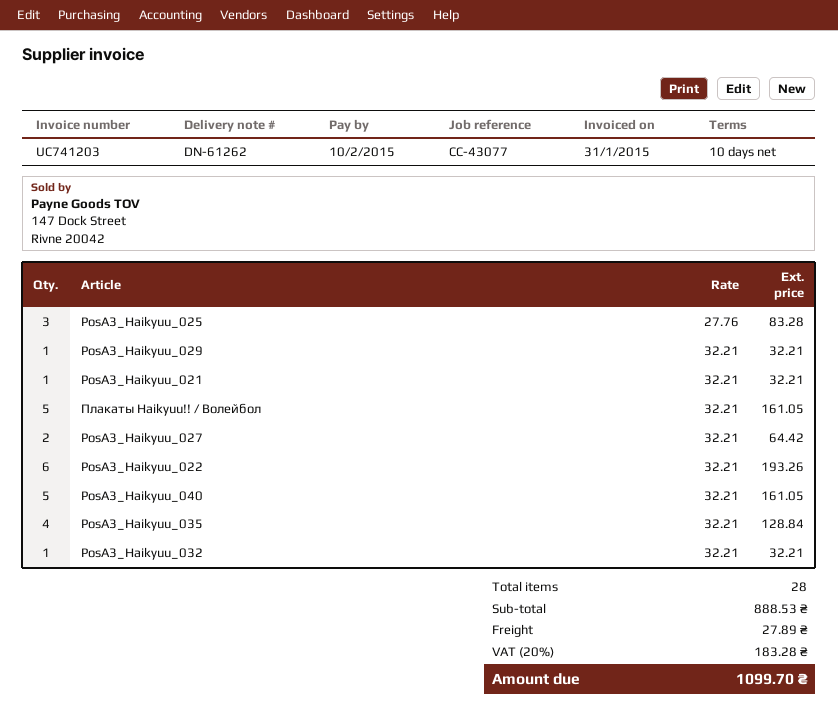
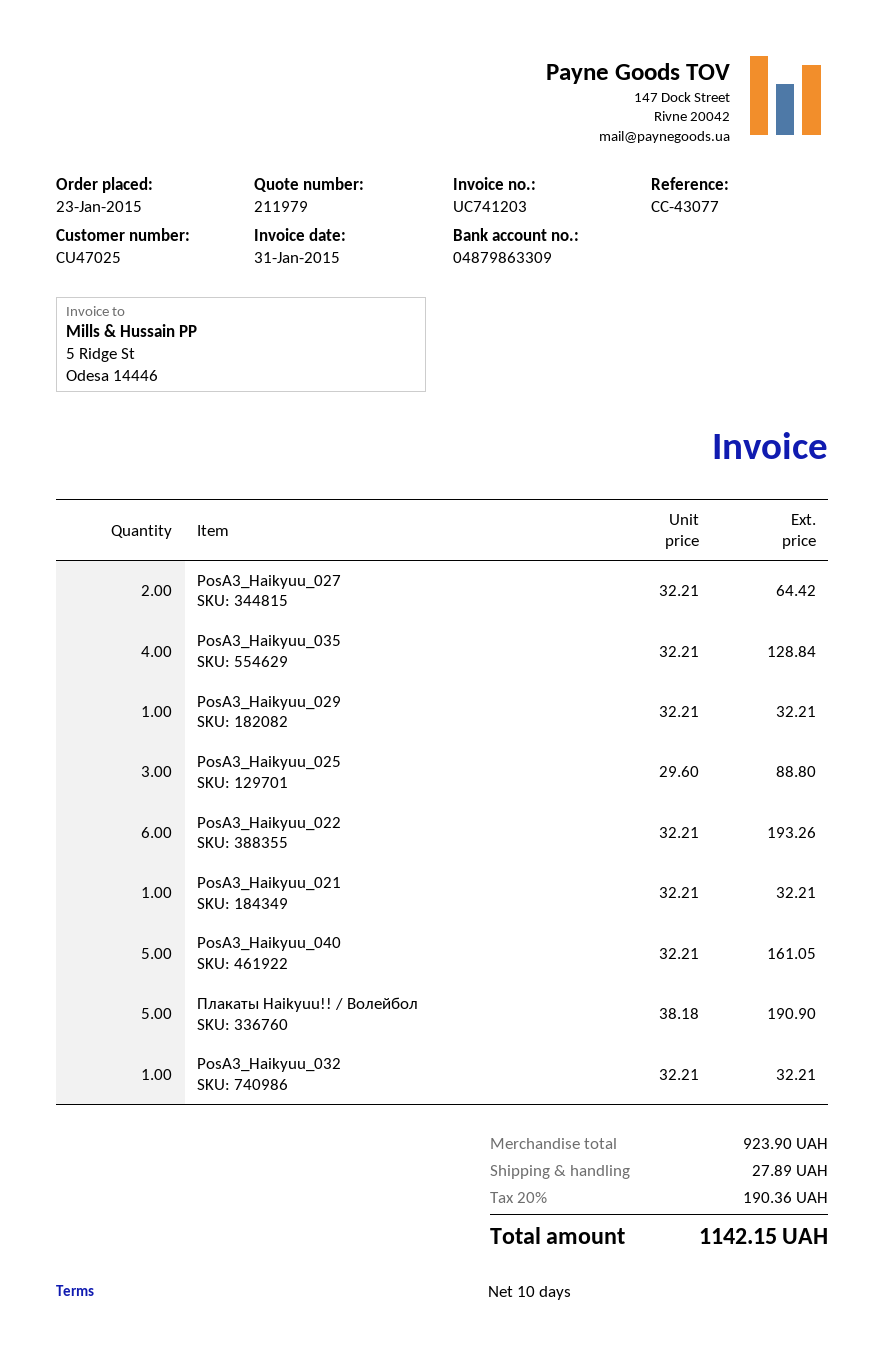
PosА3_Haikyuu_025: 3 x 27.76 = 83.28 -> 3 x 29.60 = 88.80
Плакаты Haikyuu!! / Волейбол: 5 x 32.21 = 161.05 -> 5 x 38.18 = 190.90
subtotal: 888.53 -> 923.90
tax: 20% = 183.28 -> 20% = 190.36
total: 1099.70 -> 1142.15

